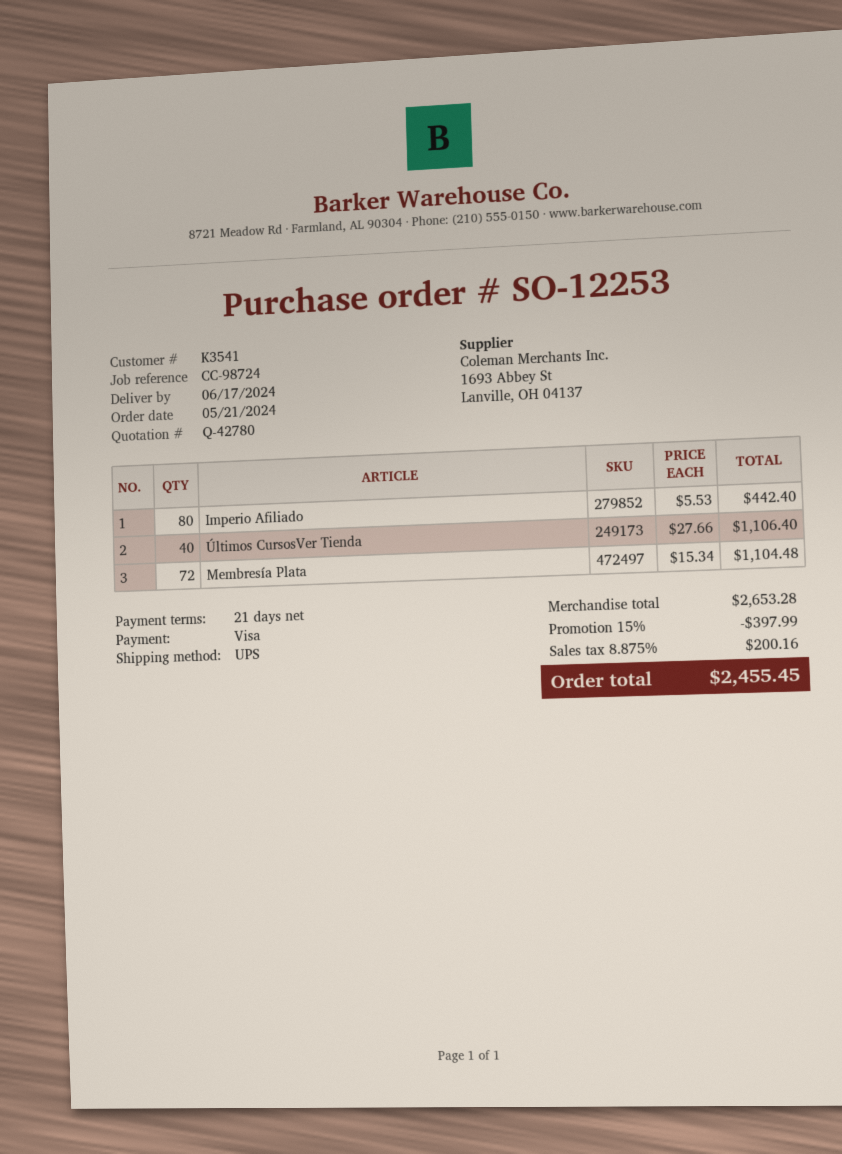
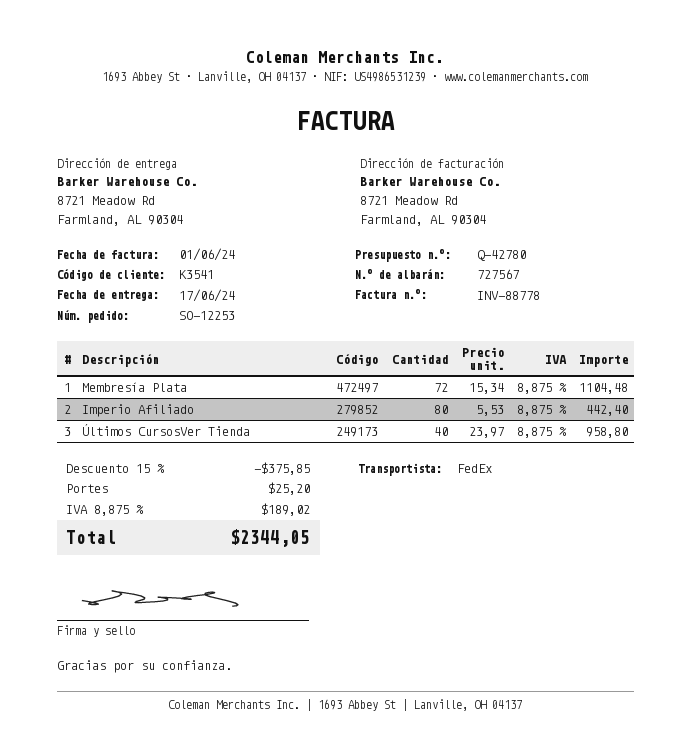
shipping method: UPS -> FedEx
Últimos CursosVer Tienda: 40 x 27.66 = 1106.40 -> 40 x 23.97 = 958.80
discount: 15% = 397.99 -> 15% = 375.85
shipping: none -> 25.20
tax: 8.875% = 200.16 -> 8.875% = 189.02
total: 2455.45 -> 2344.05

